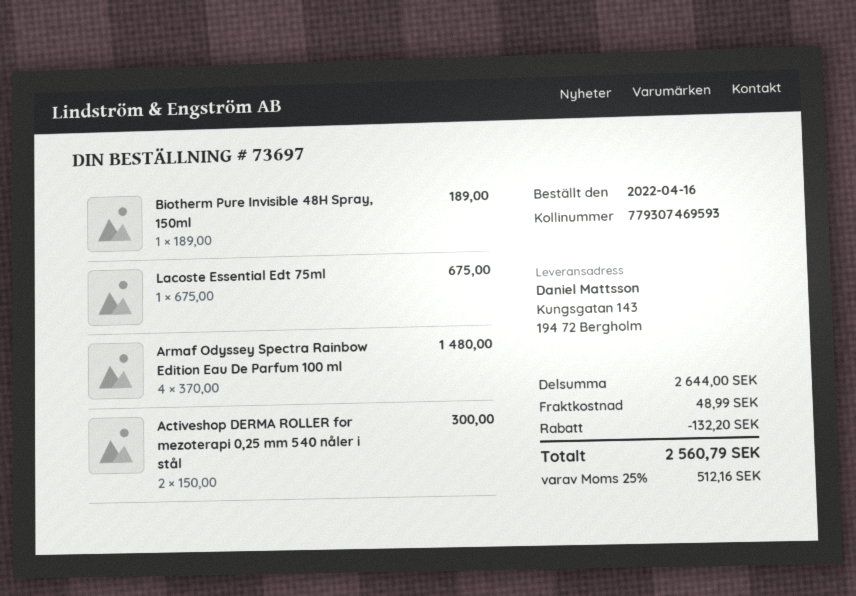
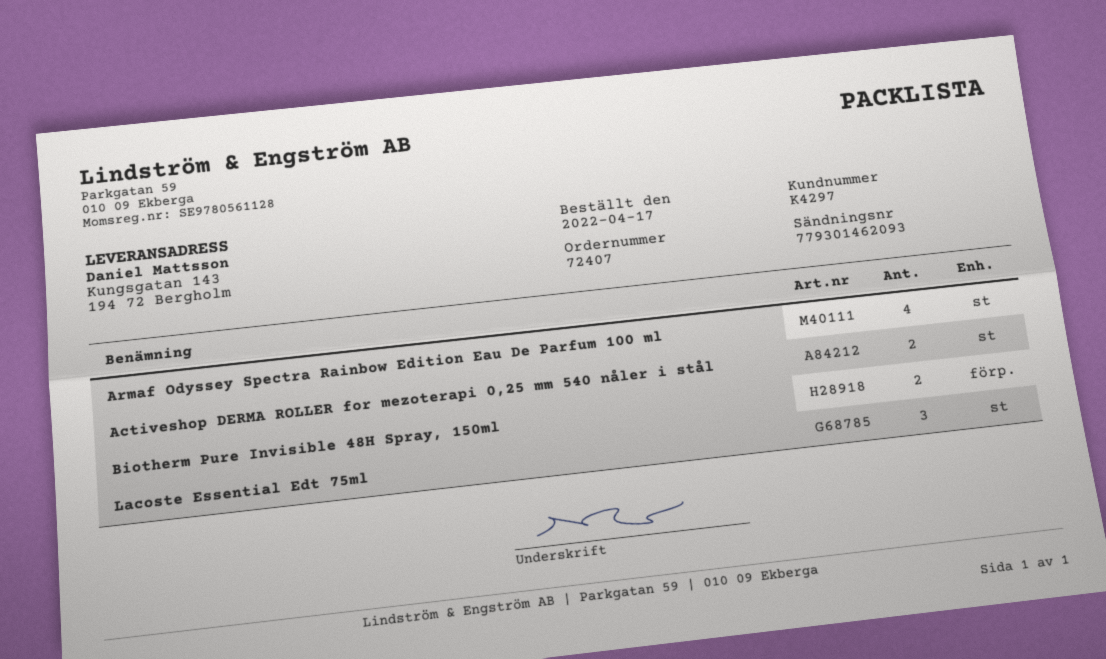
order number: 73697 -> 72407
order date: 2022-04-16 -> 2022-04-17
tracking number: 779307469593 -> 779301462093
Biotherm Pure Invisible 48H Spray, 150ml: 1 -> 2
Lacoste Essential Edt 75ml: 1 -> 3

